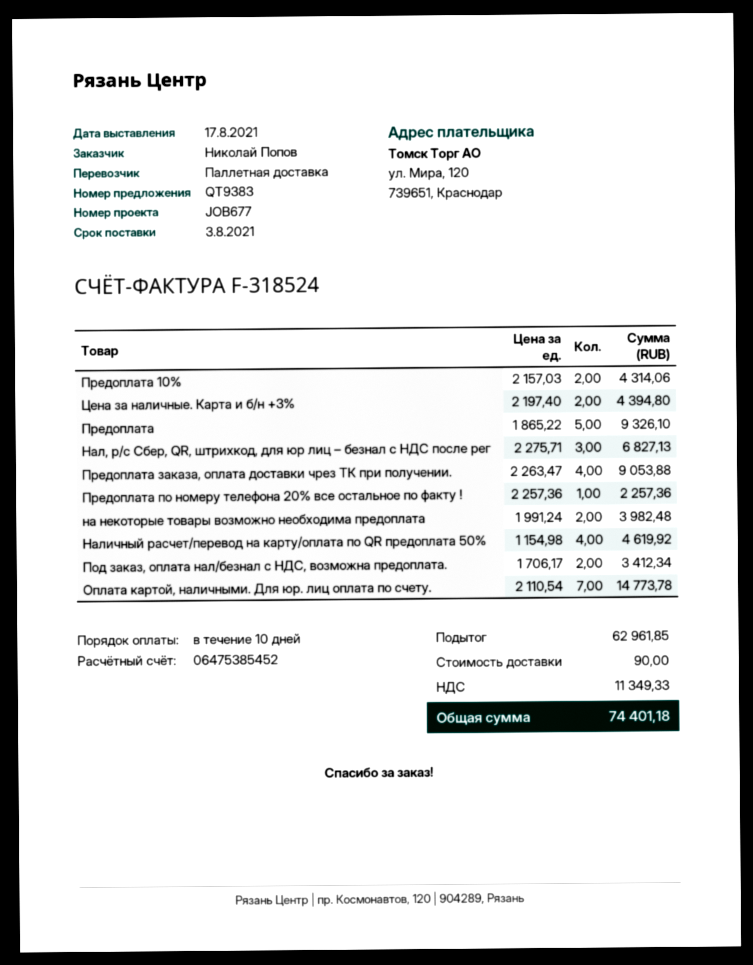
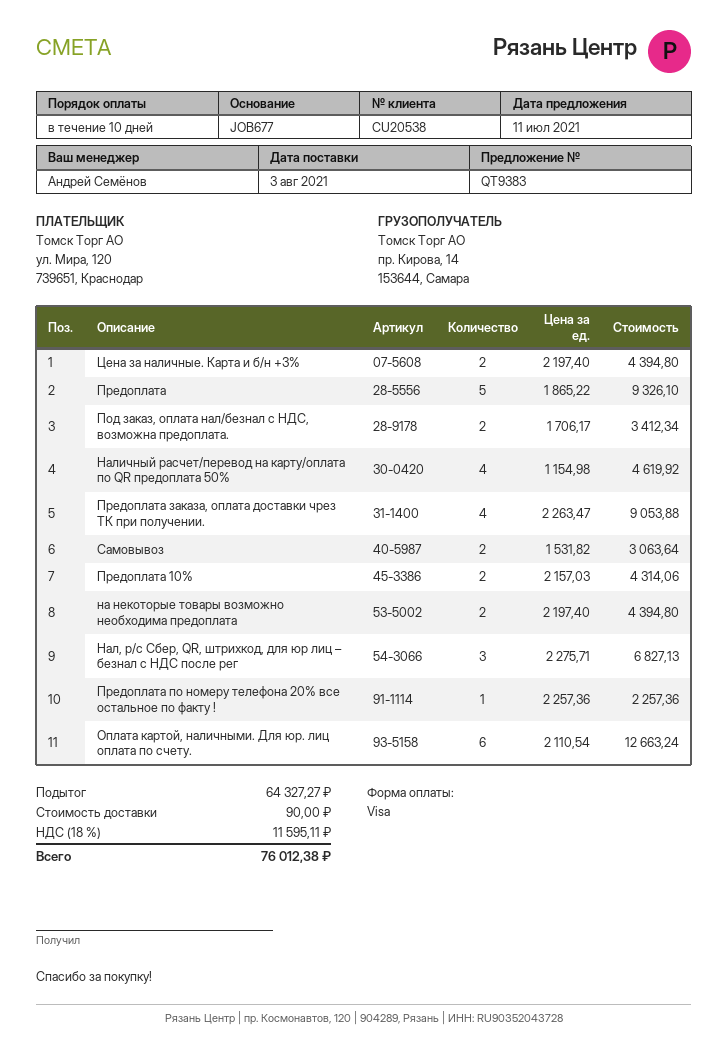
на некоторые товары возможно необходима предоплата: 2 x 1991.24 = 3982.48 -> 2 x 2197.40 = 4394.80
Оплата картой, наличными. Для юр. лиц оплата по счету.: 7 x 2110.54 = 14773.78 -> 6 x 2110.54 = 12663.24
Самовывоз: none -> 2 x 1531.82 = 3063.64
subtotal: 62961.85 -> 64327.27
tax: 11349.33 -> 11595.11
total: 74401.18 -> 76012.38

